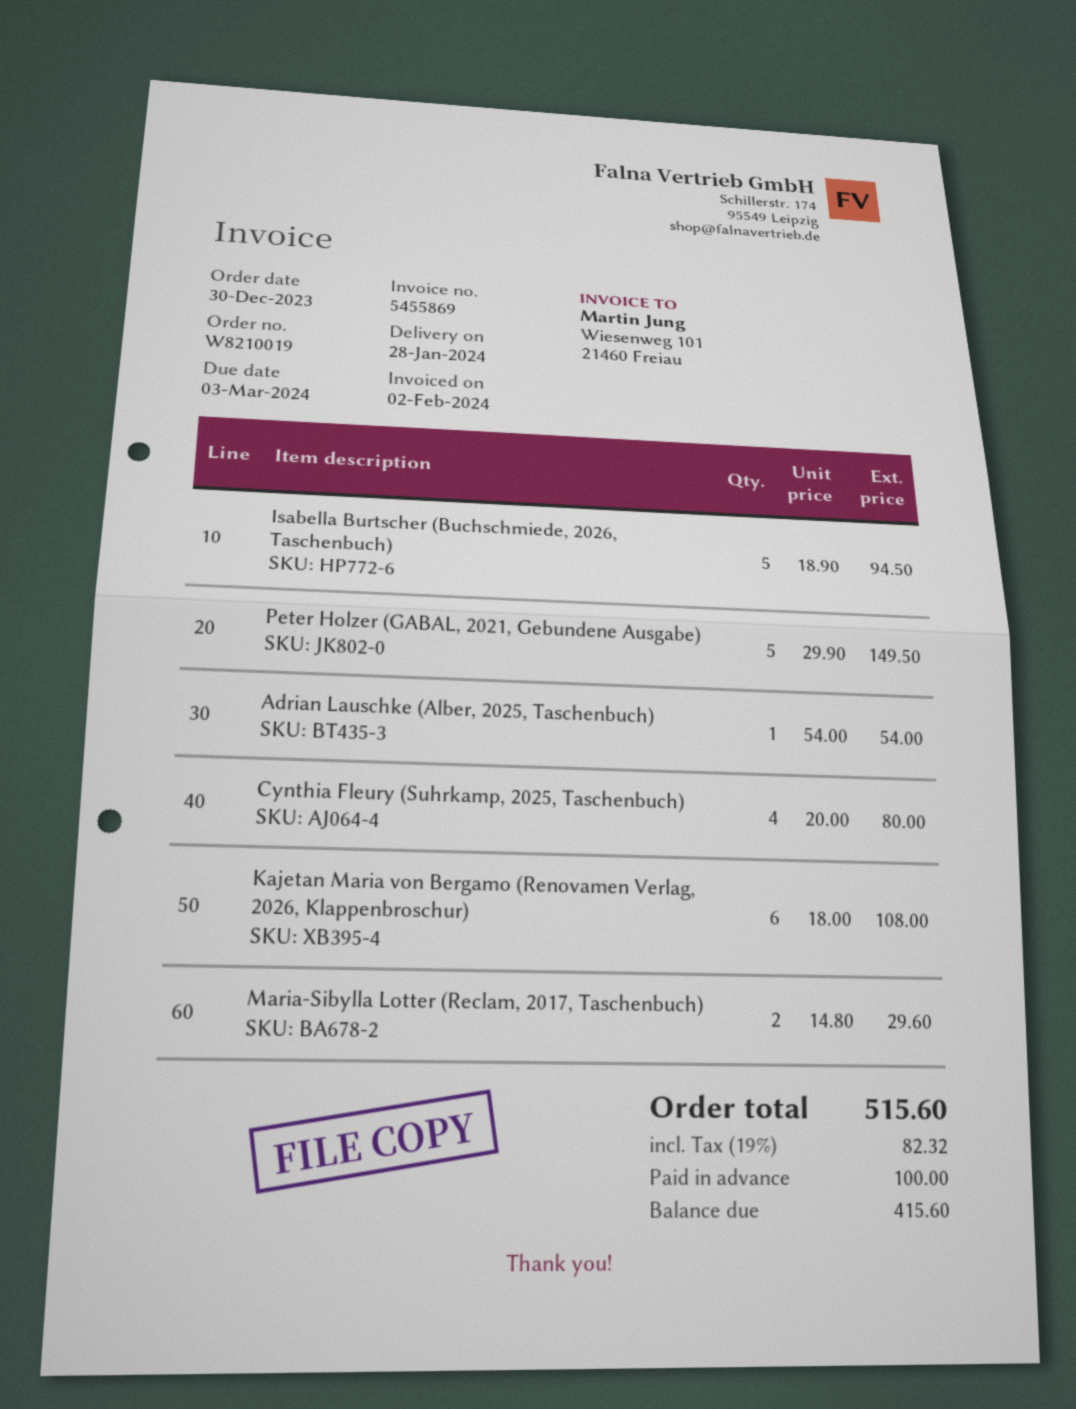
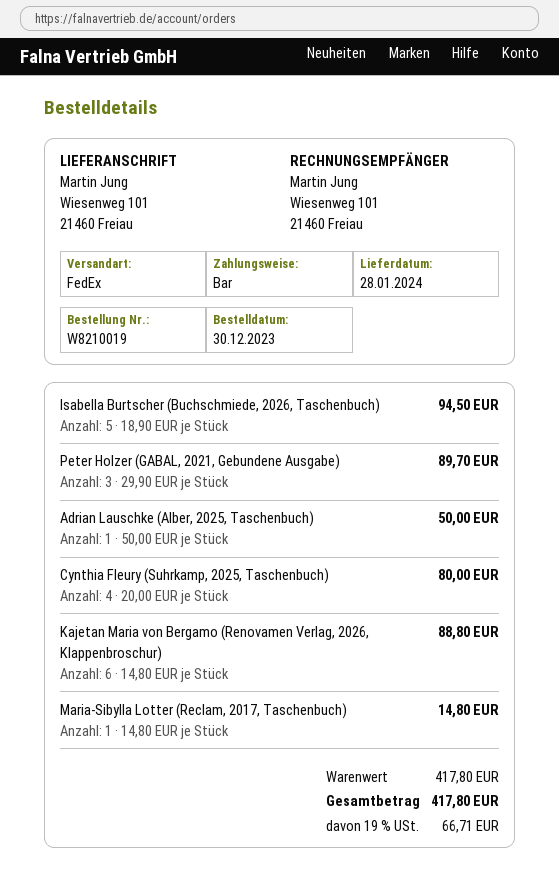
Peter Holzer (GABAL, 2021, Gebundene Ausgabe): 5 x 29.90 = 149.50 -> 3 x 29.90 = 89.70
Adrian Lauschke (Alber, 2025, Taschenbuch): 1 x 54.00 = 54.00 -> 1 x 50.00 = 50.00
Kajetan Maria von Bergamo (Renovamen Verlag, 2026, Klappenbroschur): 6 x 18.00 = 108.00 -> 6 x 14.80 = 88.80
Maria-Sibylla Lotter (Reclam, 2017, Taschenbuch): 2 x 14.80 = 29.60 -> 1 x 14.80 = 14.80
tax: 19% = 82.32 -> 19% = 66.71
total: 515.60 -> 417.80

